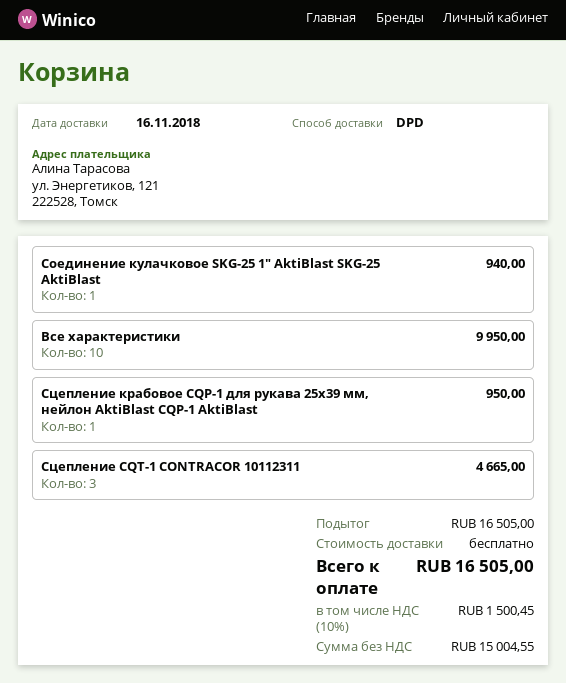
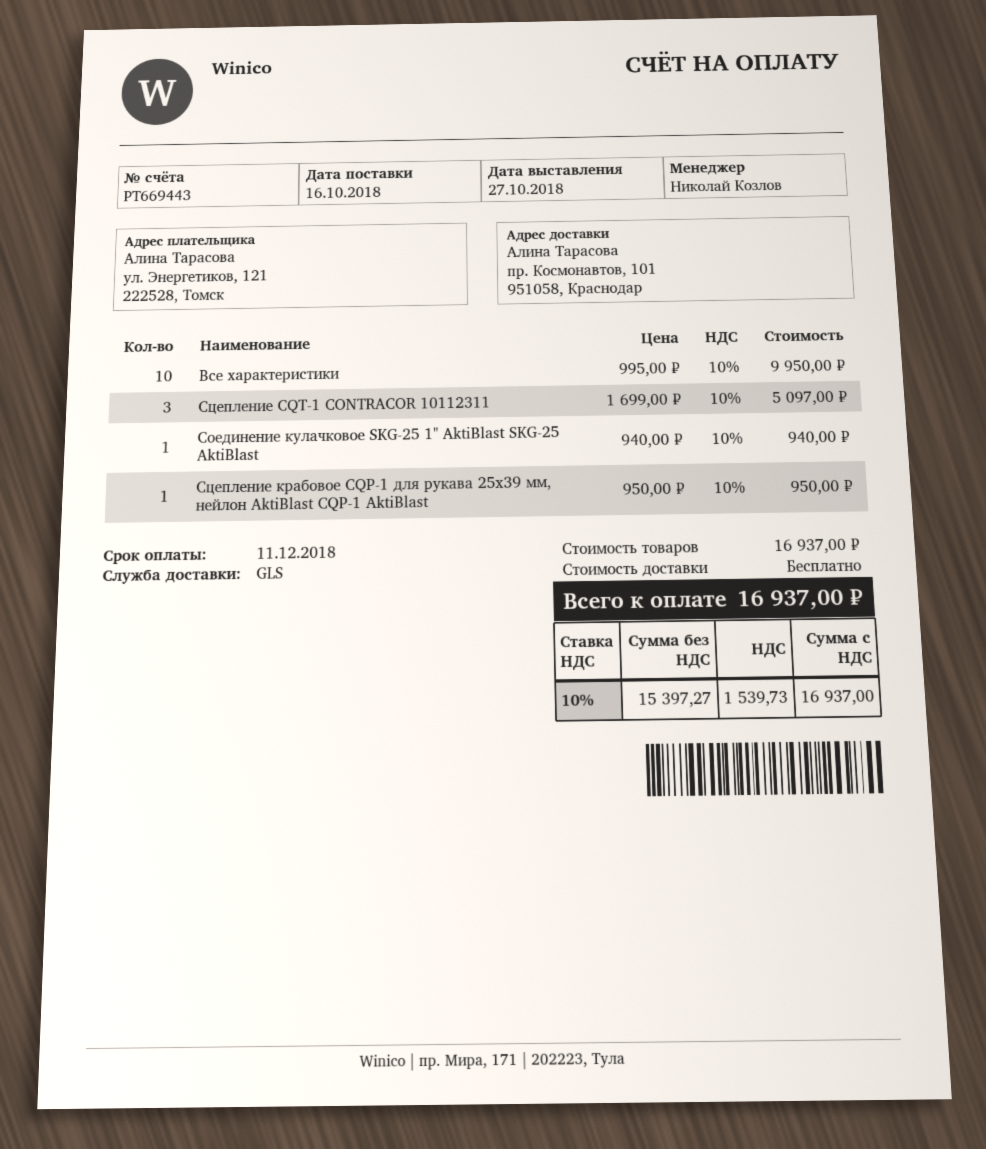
delivery date: 2018-11-16 -> 2018-10-16
shipping method: DPD -> GLS
Сцепление CQT-1 CONTRACOR 10112311: 3 for 4665.00 -> 3 for 5097.00
subtotal: 16505.00 -> 16937.00
net: 15004.55 -> 15397.27
tax: 10% = 1500.45 -> 10% = 1539.73
total: 16505.00 -> 16937.00

